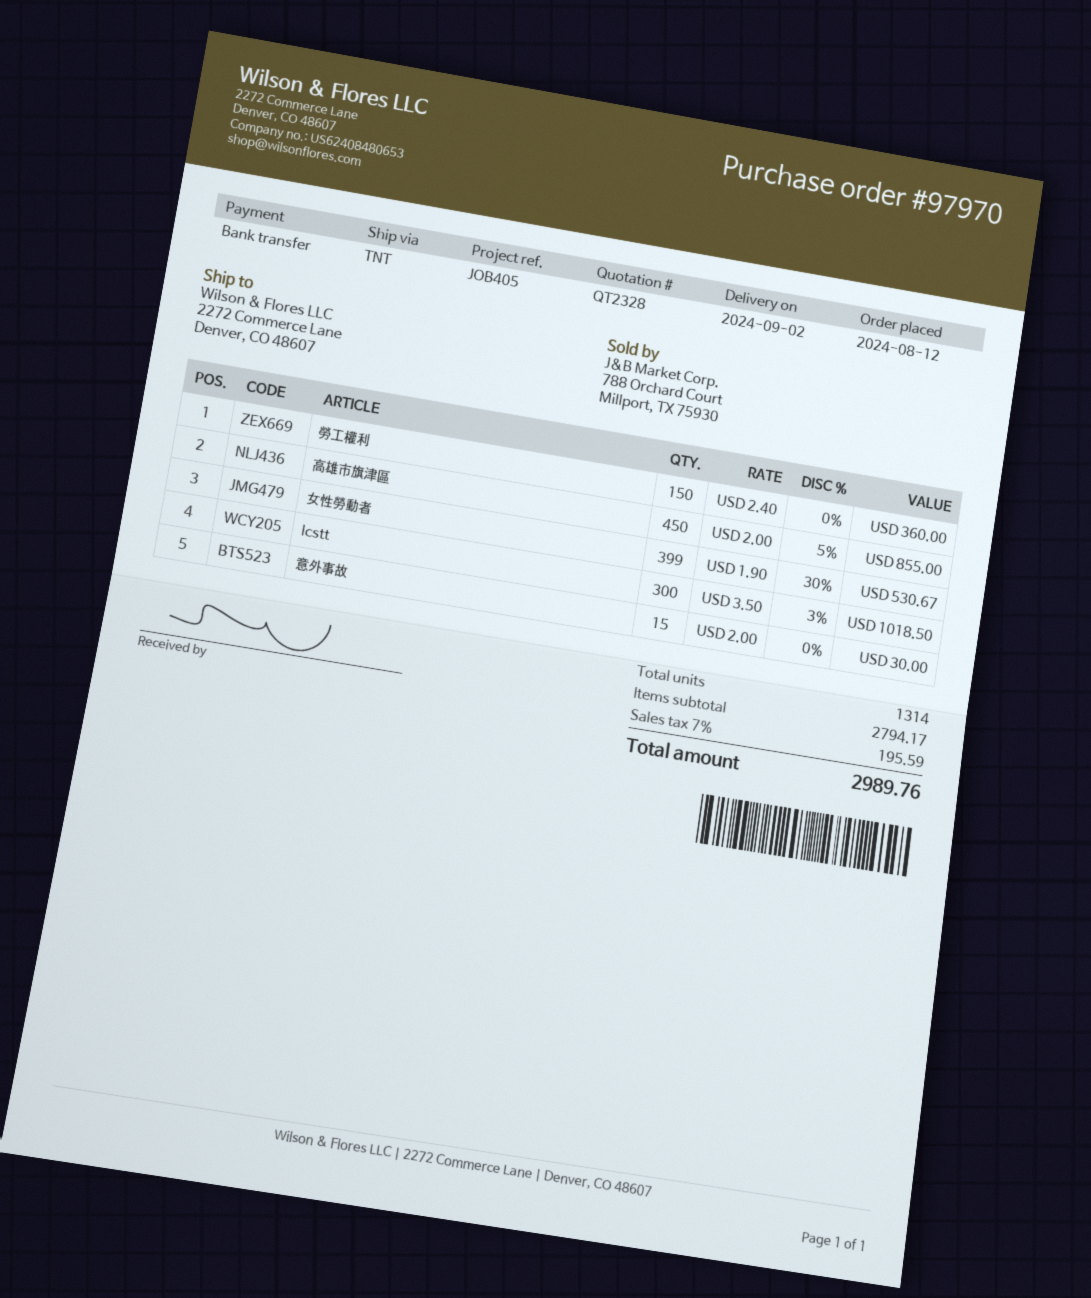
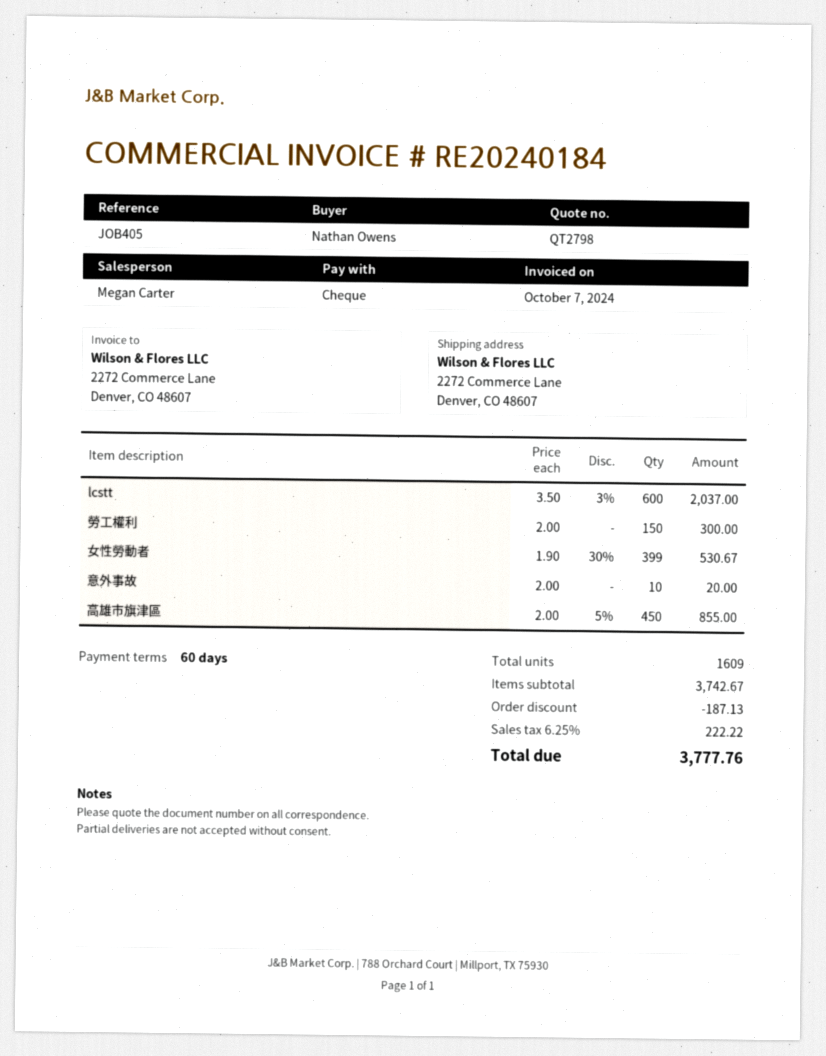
quote number: QT2328 -> QT2798
payment method: bank transfer -> cheque
勞工權利: 150 x 2.40 = 360.00 -> 150 x 2.00 = 300.00
lcstt: 300 x 3.50 - 3% = 1018.50 -> 600 x 3.50 - 3% = 2037.00
意外事故: 15 x 2.00 = 30.00 -> 10 x 2.00 = 20.00
total quantity: 1314 -> 1609
subtotal: 2794.17 -> 3742.67
discount: none -> 187.13
tax: 7% = 195.59 -> 6.25% = 222.22
total: 2989.76 -> 3777.76

